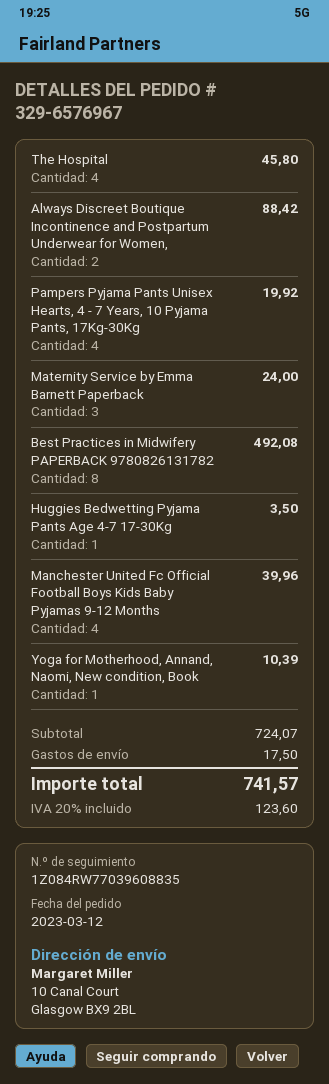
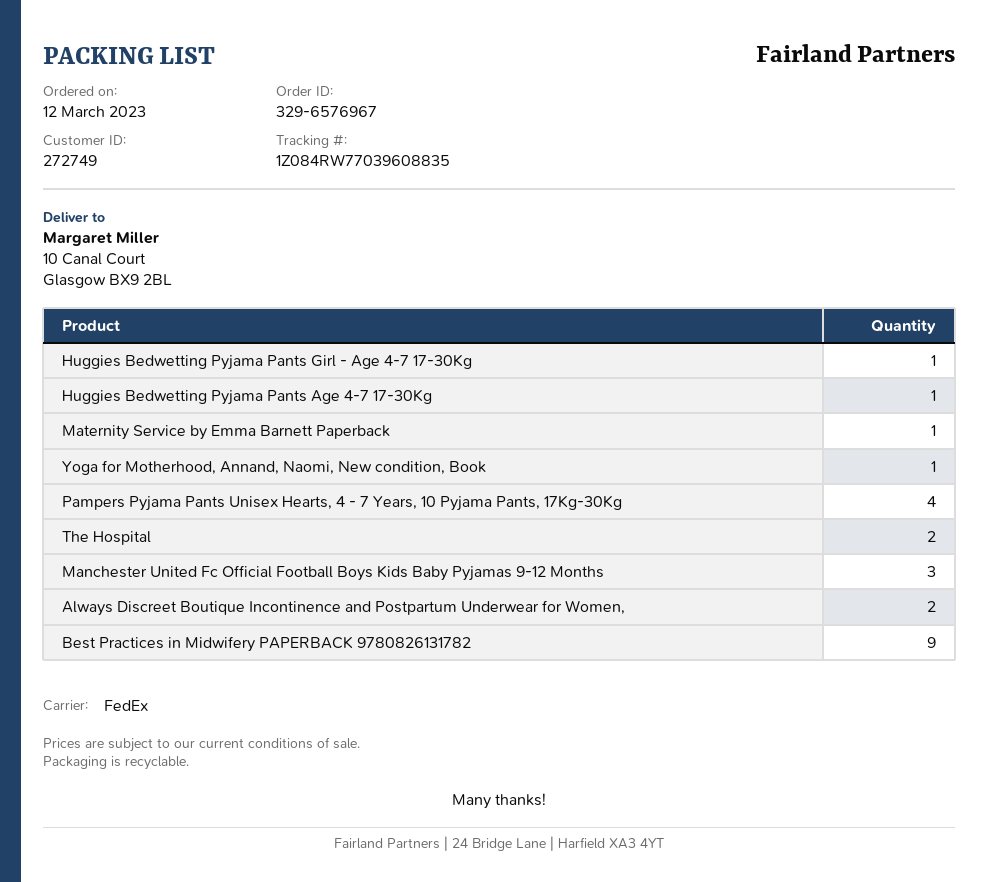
The Hospital: 4 -> 2
Maternity Service by Emma Barnett Paperback: 3 -> 1
Best Practices in Midwifery PAPERBACK 9780826131782: 8 -> 9
Manchester United Fc Official Football Boys Kids Baby Pyjamas 9-12 Months: 4 -> 3
Huggies Bedwetting Pyjama Pants Girl - Age 4-7 17-30Kg: none -> 1

